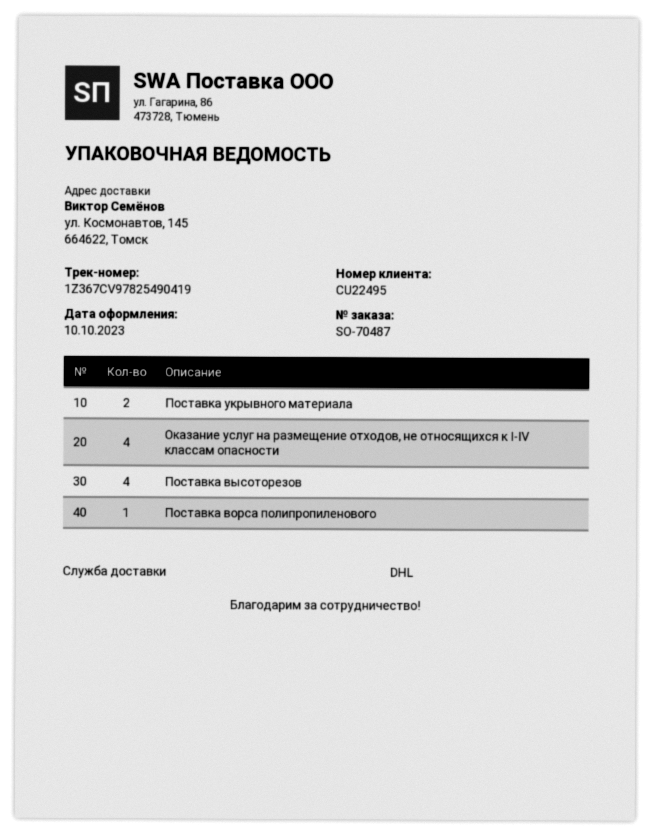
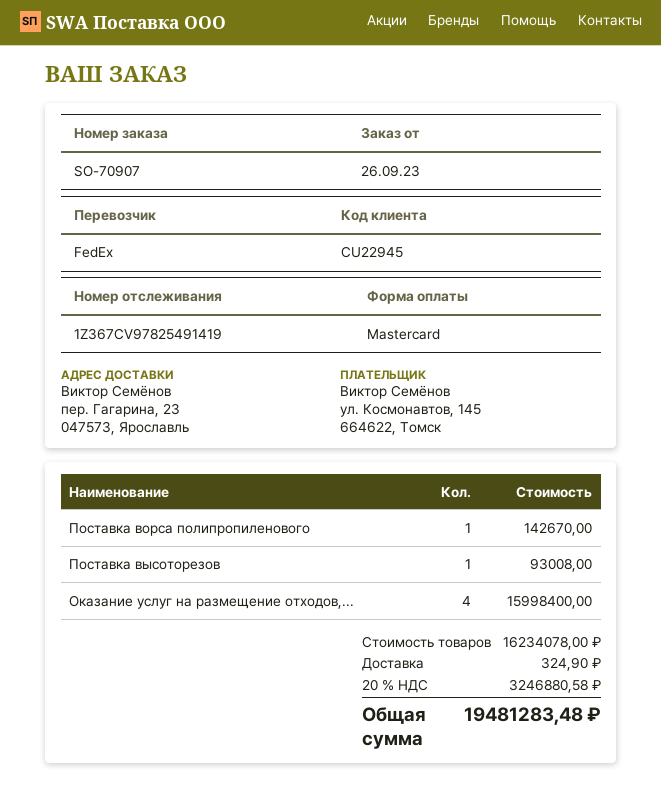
order number: SO-70487 -> SO-70907
order date: 2023-10-10 -> 2023-09-26
customer number: CU22495 -> CU22945
shipping method: DHL -> FedEx
tracking number: 1Z367CV97825490419 -> 1Z367CV97825491419
ship to: ул. Космонавтов, 145, 664622, Томск -> пер. Гагарина, 23, 047573, Ярославль
Поставка укрывного материала: 2 -> none
Поставка высоторезов: 4 -> 1

